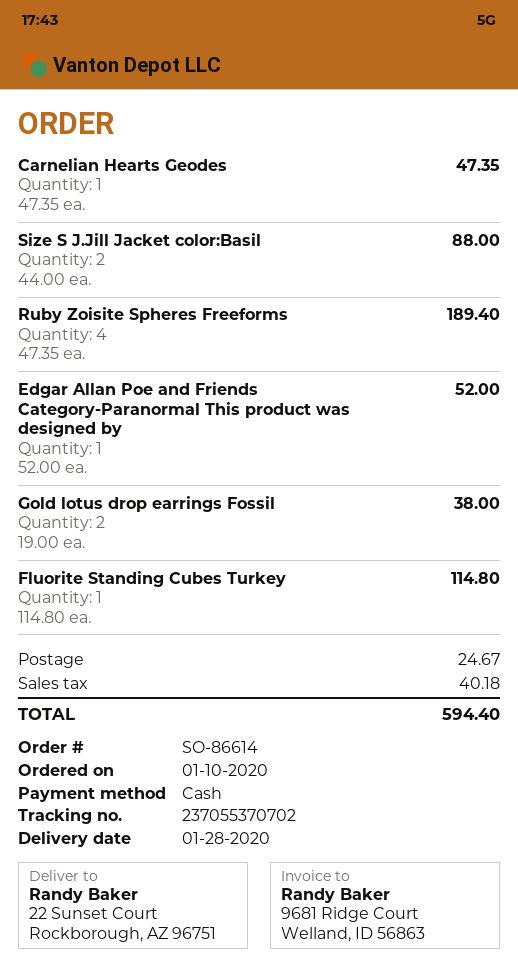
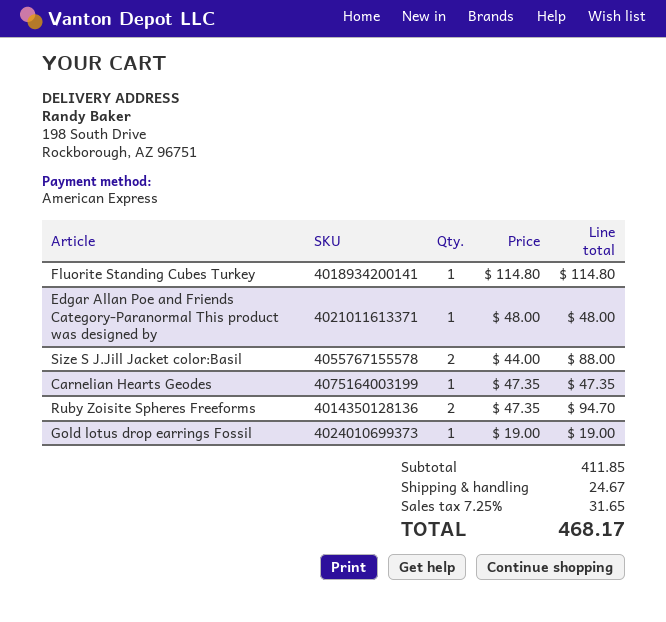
payment method: cash -> American Express
ship to: 22 Sunset Court, Rockborough, AZ 96751 -> 198 South Drive, Rockborough, AZ 96751
Ruby Zoisite Spheres Freeforms: 4 x 47.35 = 189.40 -> 2 x 47.35 = 94.70
Edgar Allan Poe and Friends Category-Paranormal This product was designed by: 1 x 52.00 = 52.00 -> 1 x 48.00 = 48.00
Gold lotus drop earrings Fossil: 2 x 19.00 = 38.00 -> 1 x 19.00 = 19.00
tax: 40.18 -> 31.65
total: 594.40 -> 468.17

